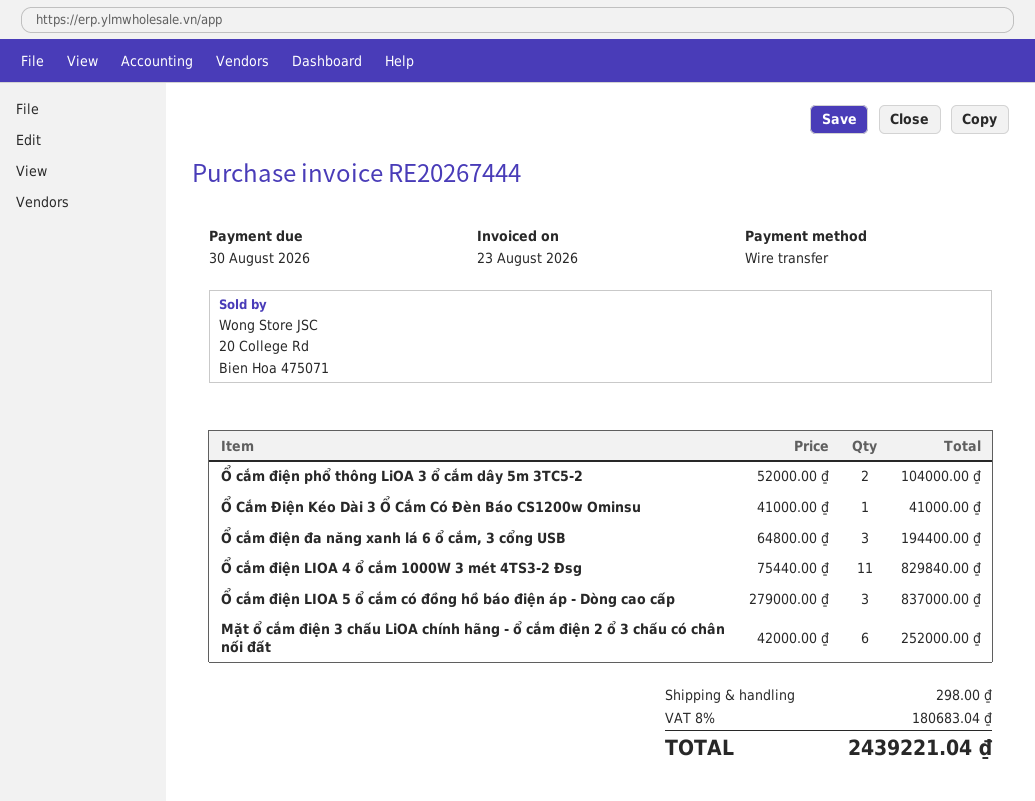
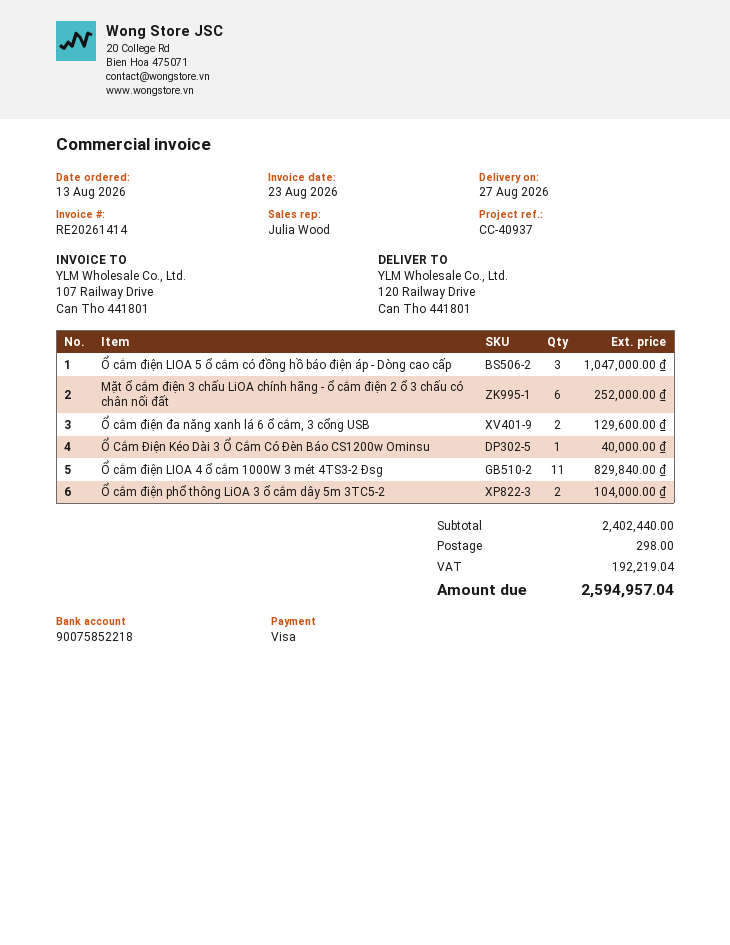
invoice number: RE20267444 -> RE20261414
payment method: bank transfer -> Visa
Ổ Cắm Điện Kéo Dài 3 Ổ Cắm Có Đèn Báo CS1200w Ominsu: 1 for 41000.00 -> 1 for 40000.00
Ổ cắm điện đa năng xanh lá 6 ổ cắm, 3 cổng USB: 3 for 194400.00 -> 2 for 129600.00
Ổ cắm điện LIOA 5 ổ cắm có đồng hồ báo điện áp - Dòng cao cấp: 3 for 837000.00 -> 3 for 1047000.00
tax: 180683.04 -> 192219.04
total: 2439221.04 -> 2594957.04

